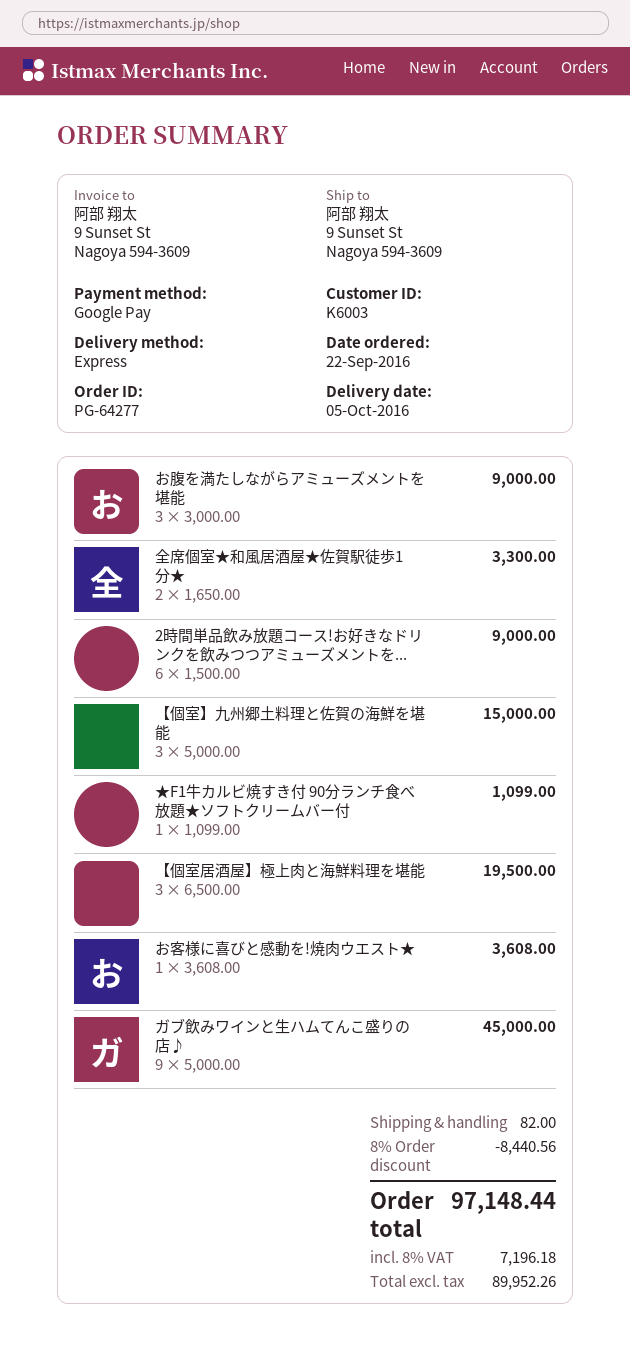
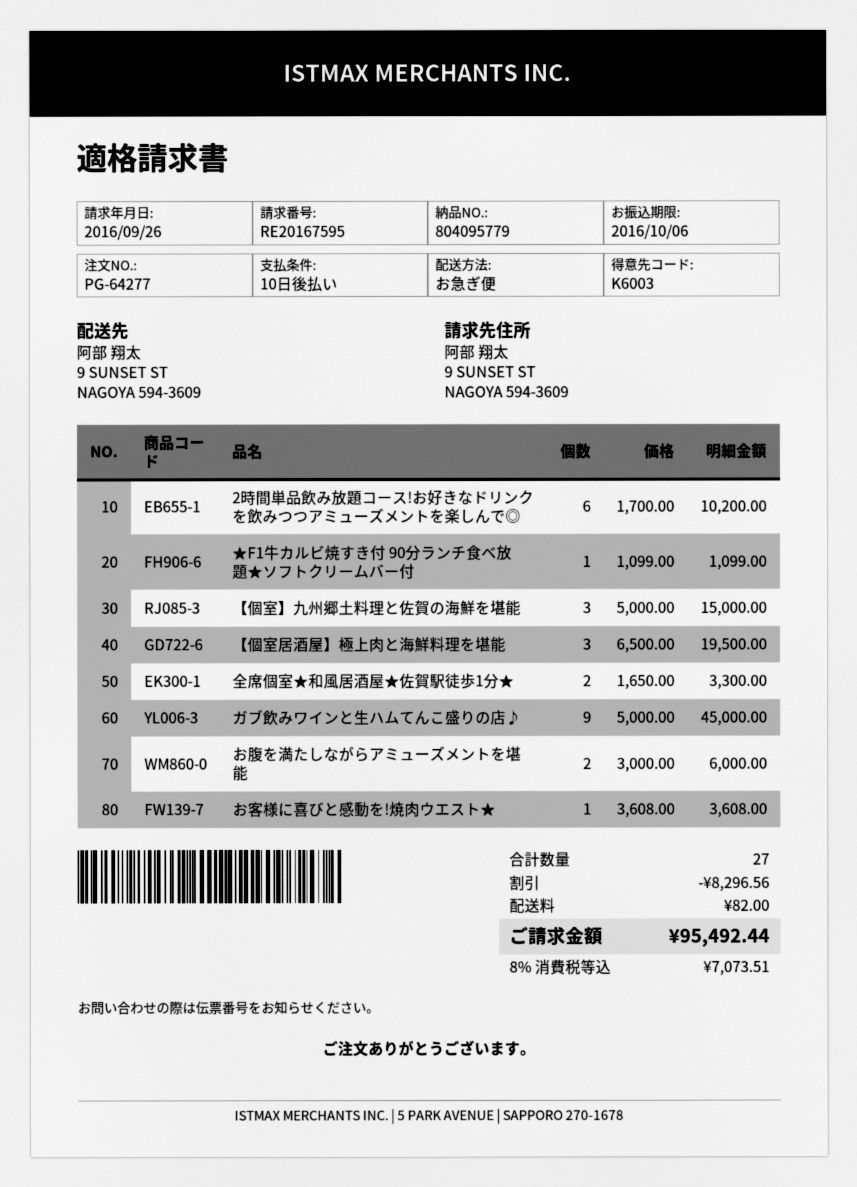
お腹を満たしながらアミューズメントを堪能: 3 x 3000.00 = 9000.00 -> 2 x 3000.00 = 6000.00
2時間単品飲み放題コース!お好きなドリンクを飲みつつアミューズメントを...: 6 x 1500.00 = 9000.00 -> 6 x 1700.00 = 10200.00
discount: 8440.56 -> 8296.56
tax: 8% = 7196.18 -> 8% = 7073.51
total: 97148.44 -> 95492.44

